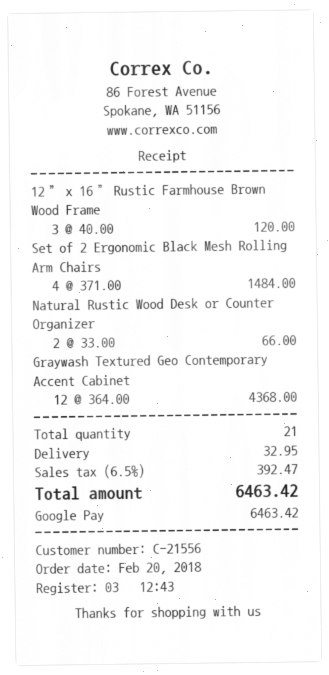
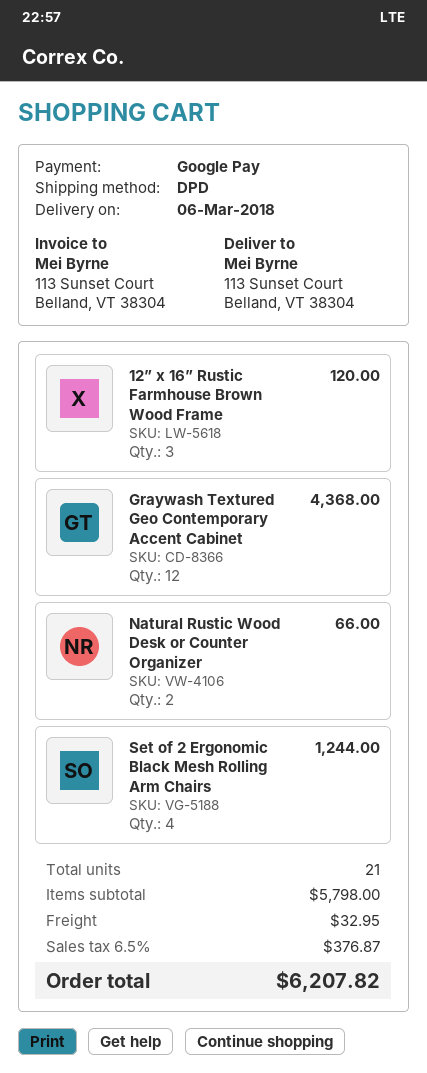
Set of 2 Ergonomic Black Mesh Rolling Arm Chairs: 4 for 1484.00 -> 4 for 1244.00
tax: 6.5% = 392.47 -> 6.5% = 376.87
total: 6463.42 -> 6207.82

